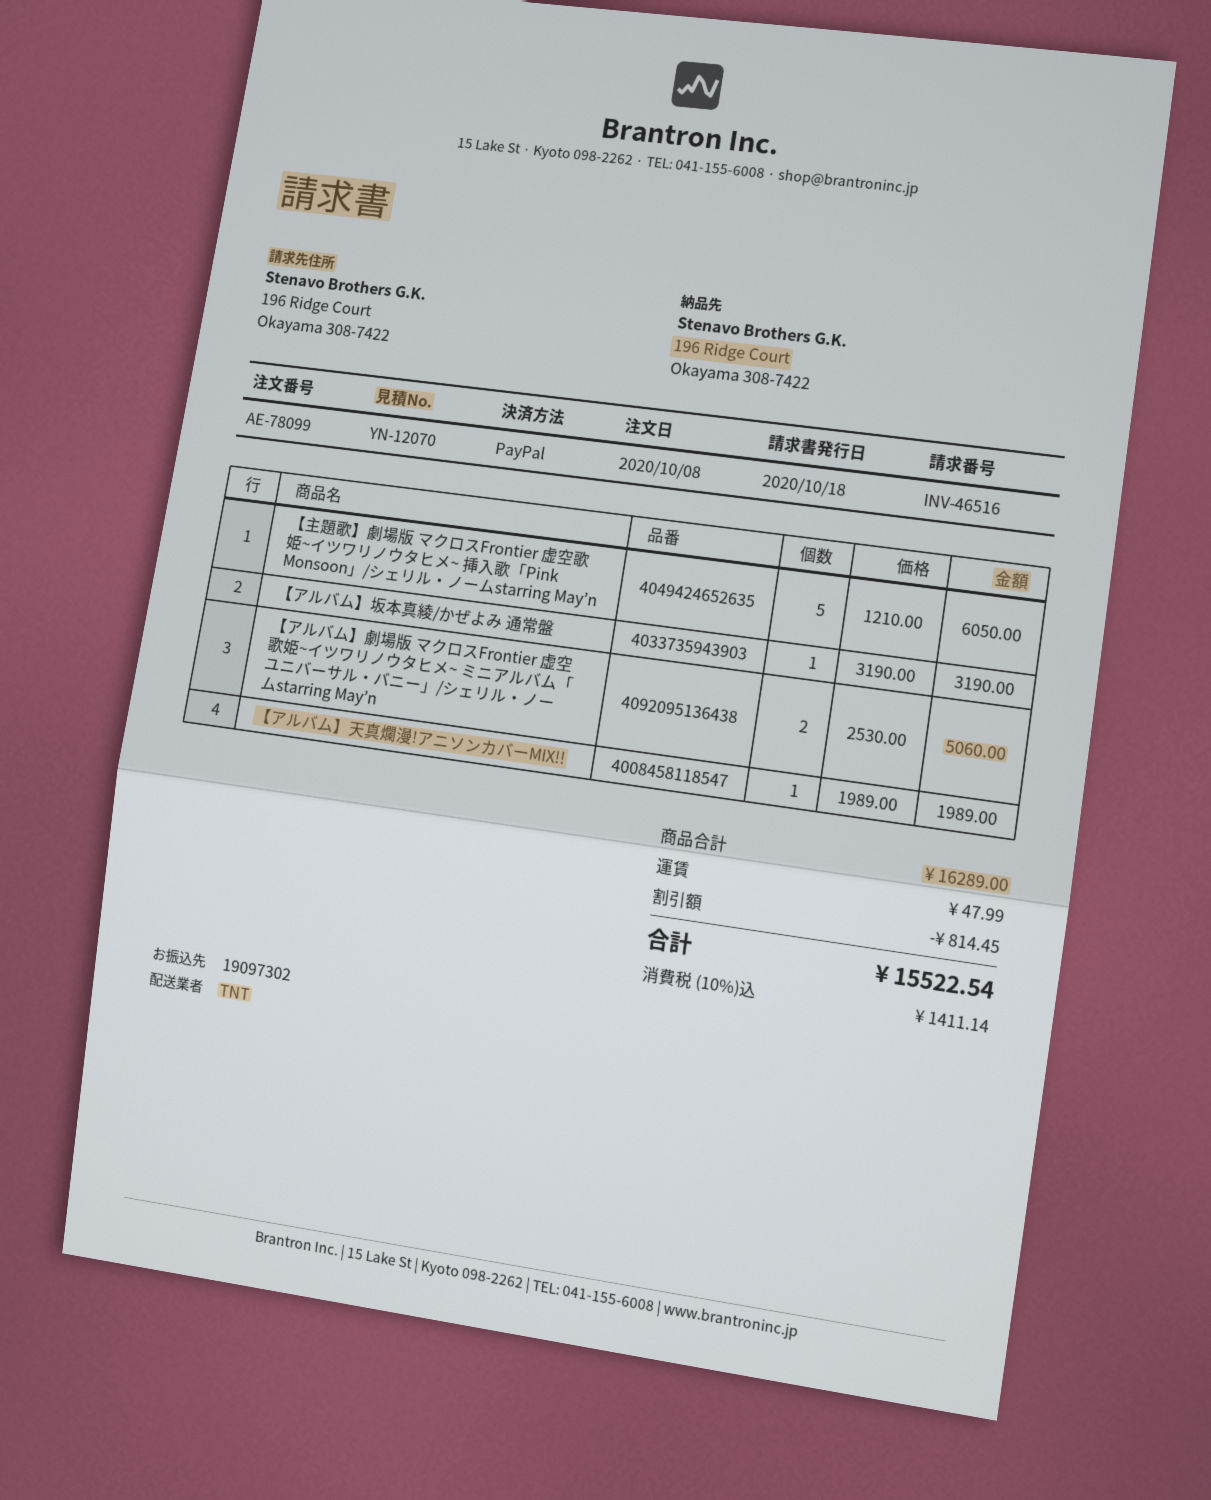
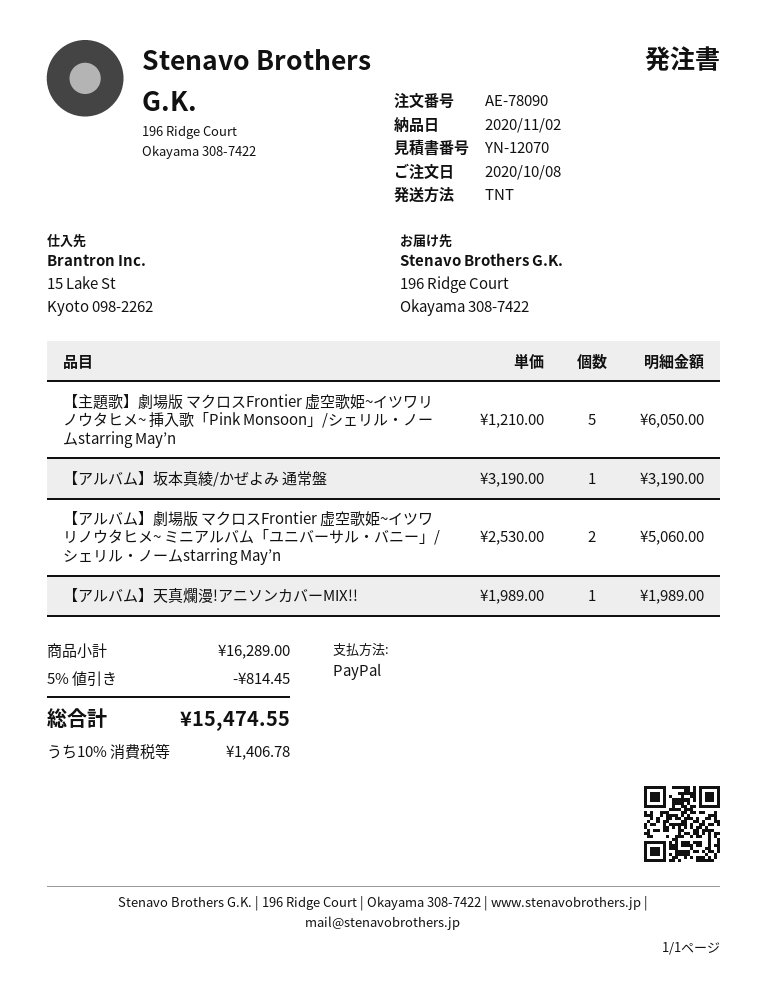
order number: AE-78099 -> AE-78090
shipping: 47.99 -> none
tax: 10% = 1411.14 -> 10% = 1406.78
total: 15522.54 -> 15474.55

